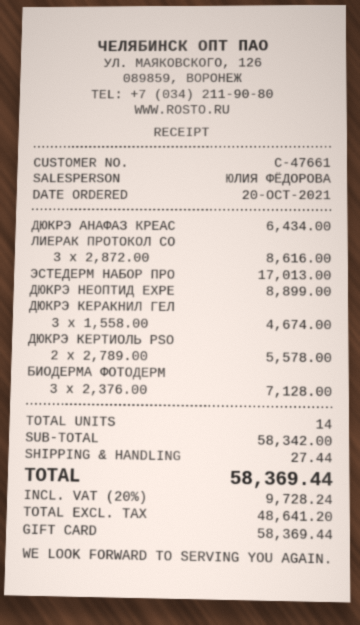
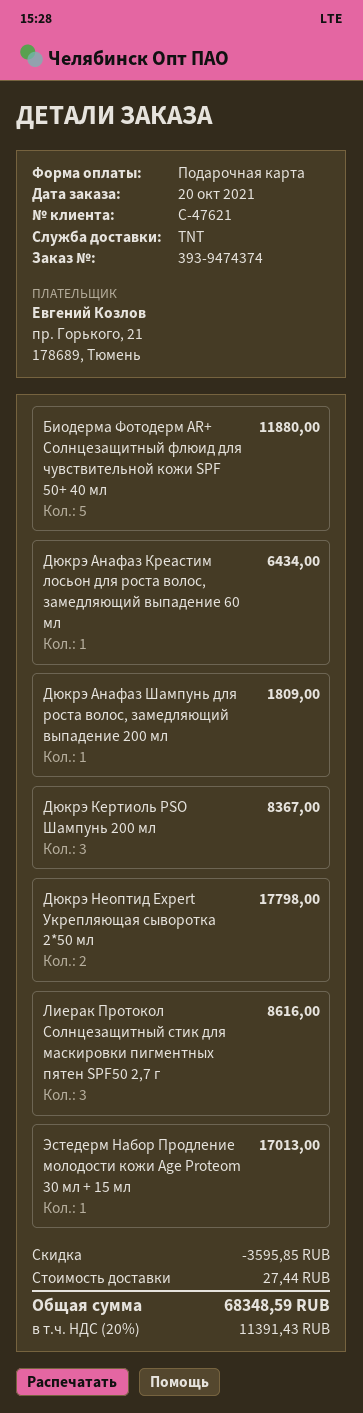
customer number: C-47661 -> C-47621
ДЮКРЭ НЕОПТИД EXPE: 1 for 8899.00 -> 2 for 17798.00
ДЮКРЭ КЕРАКНИЛ ГЕЛ: 3 for 4674.00 -> none
ДЮКРЭ КЕРТИОЛЬ PSO: 2 for 5578.00 -> 3 for 8367.00
БИОДЕРМА ФОТОДЕРМ: 3 for 7128.00 -> 5 for 11880.00
Дюкрэ Анафаз Шампунь для роста волос, замедляющий выпадение 200 мл: none -> 1 for 1809.00
discount: none -> 3595.85
tax: 20% = 9728.24 -> 20% = 11391.43
total: 58369.44 -> 68348.59

